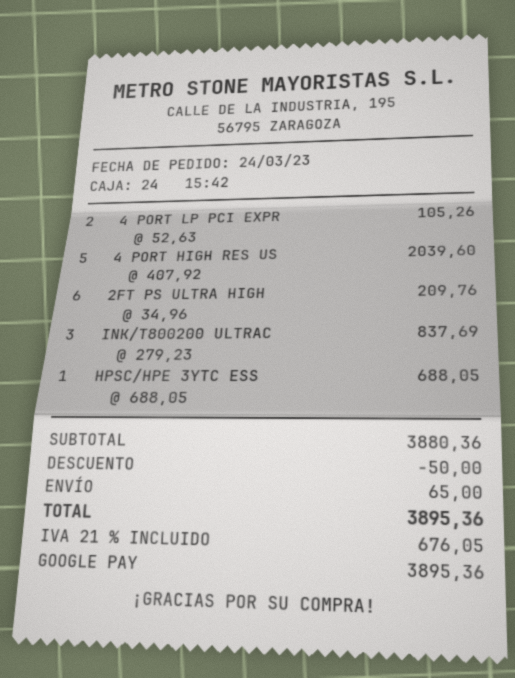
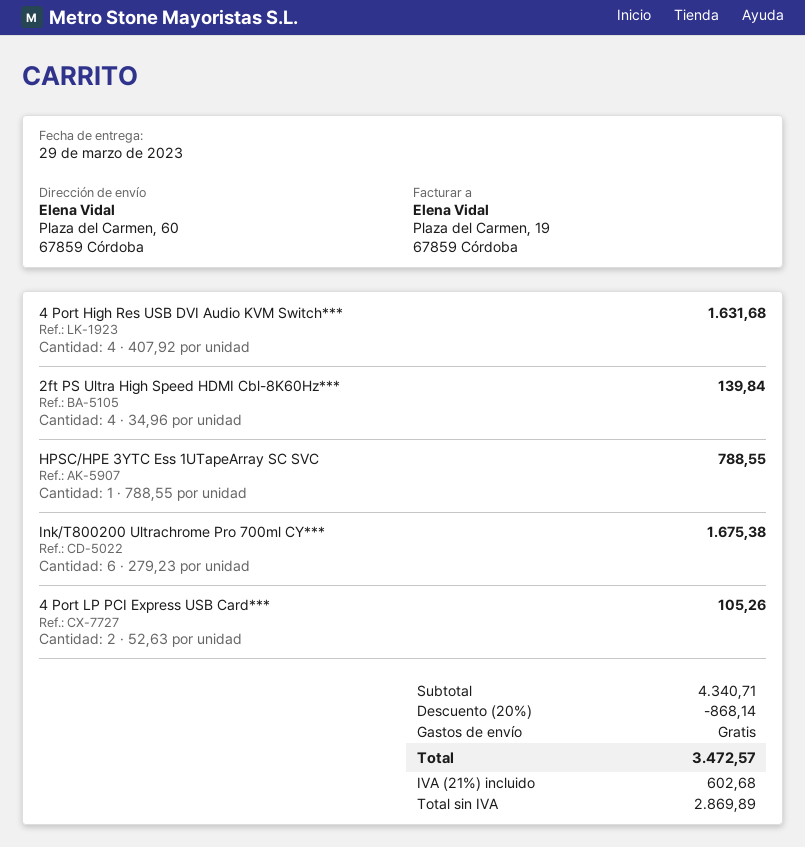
4 PORT HIGH RES US: 5 x 407.92 = 2039.60 -> 4 x 407.92 = 1631.68
2FT PS ULTRA HIGH: 6 x 34.96 = 209.76 -> 4 x 34.96 = 139.84
INK/T800200 ULTRAC: 3 x 279.23 = 837.69 -> 6 x 279.23 = 1675.38
HPSC/HPE 3YTC ESS: 1 x 688.05 = 688.05 -> 1 x 788.55 = 788.55
subtotal: 3880.36 -> 4340.71
discount: 50.00 -> 868.14
shipping: 65.00 -> 0.00
tax: 21% = 676.05 -> 21% = 602.68
total: 3895.36 -> 3472.57

